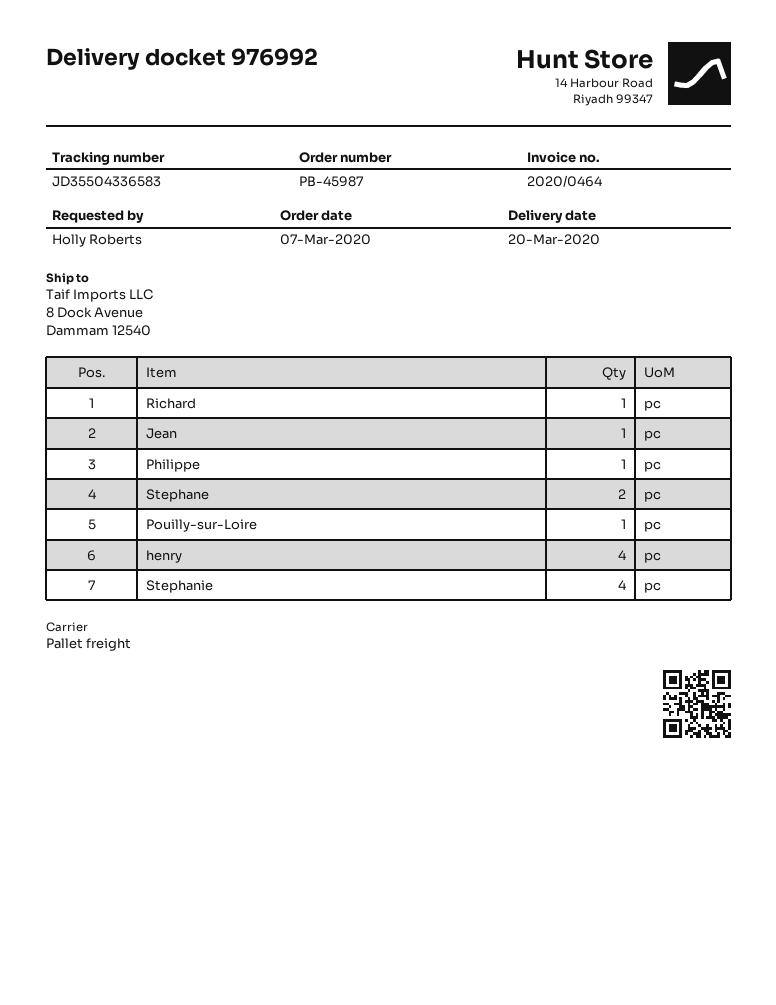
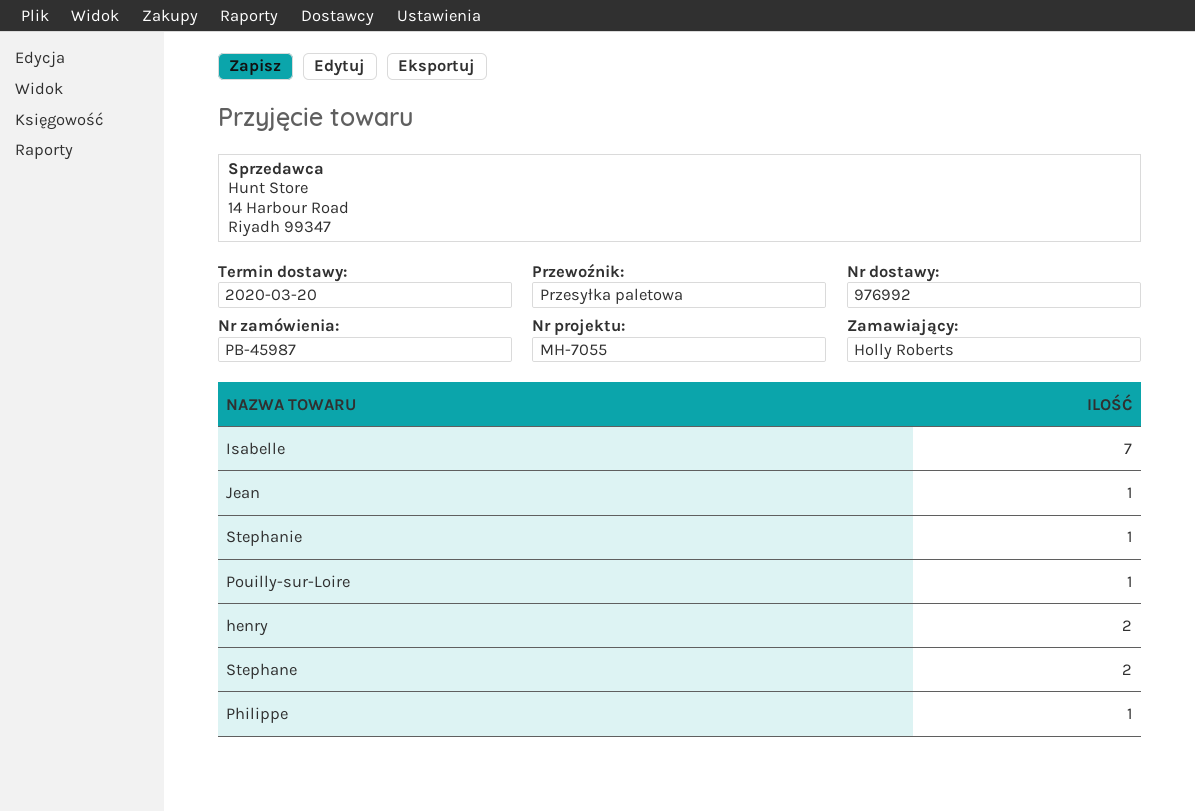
Richard: 1 -> none
henry: 4 -> 2
Stephanie: 4 -> 1
Isabelle: none -> 7

